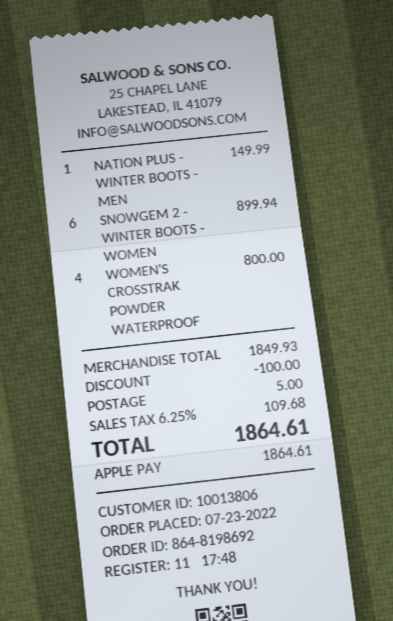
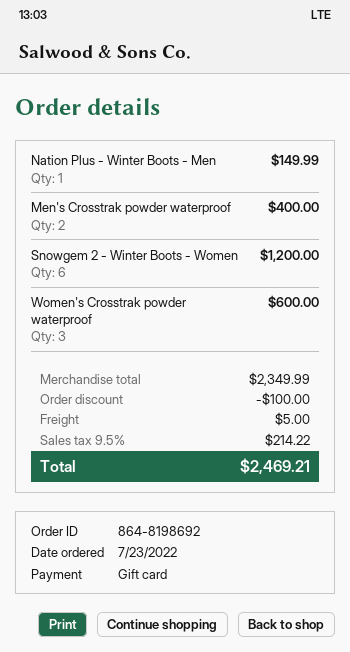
payment method: Apple Pay -> gift card
SNOWGEM 2 - WINTER BOOTS - WOMEN: 6 for 899.94 -> 6 for 1200.00
WOMEN'S CROSSTRAK POWDER WATERPROOF: 4 for 800.00 -> 3 for 600.00
Men's Crosstrak powder waterproof: none -> 2 for 400.00
subtotal: 1849.93 -> 2349.99
tax: 6.25% = 109.68 -> 9.5% = 214.22
total: 1864.61 -> 2469.21

